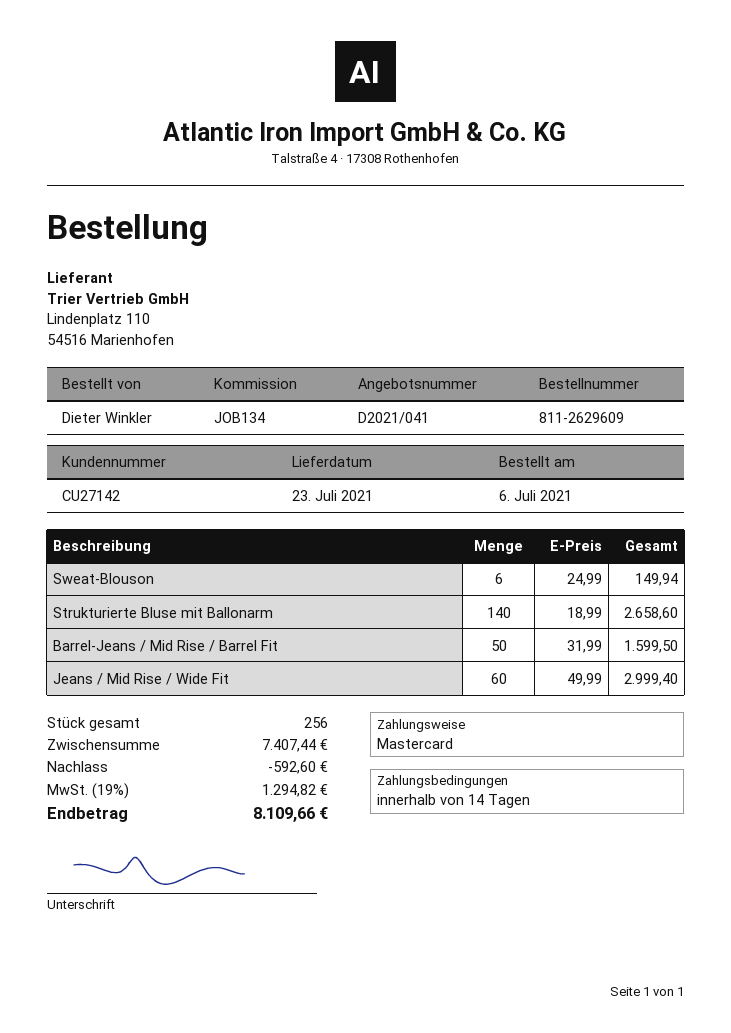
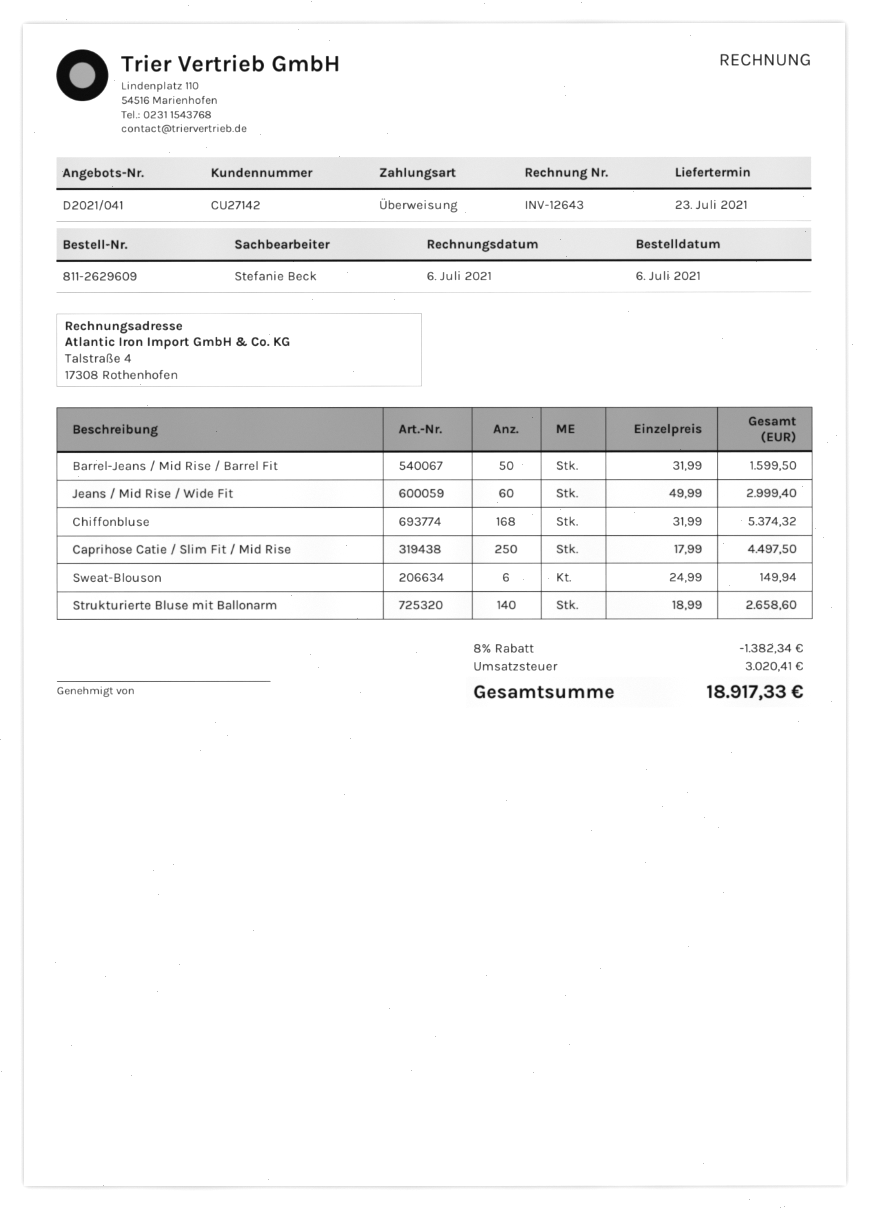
payment method: Mastercard -> bank transfer
Chiffonbluse: none -> 168 x 31.99 = 5374.32
Caprihose Catie / Slim Fit / Mid Rise: none -> 250 x 17.99 = 4497.50
discount: 592.60 -> 1382.34
tax: 1294.82 -> 3020.41
total: 8109.66 -> 18917.33

